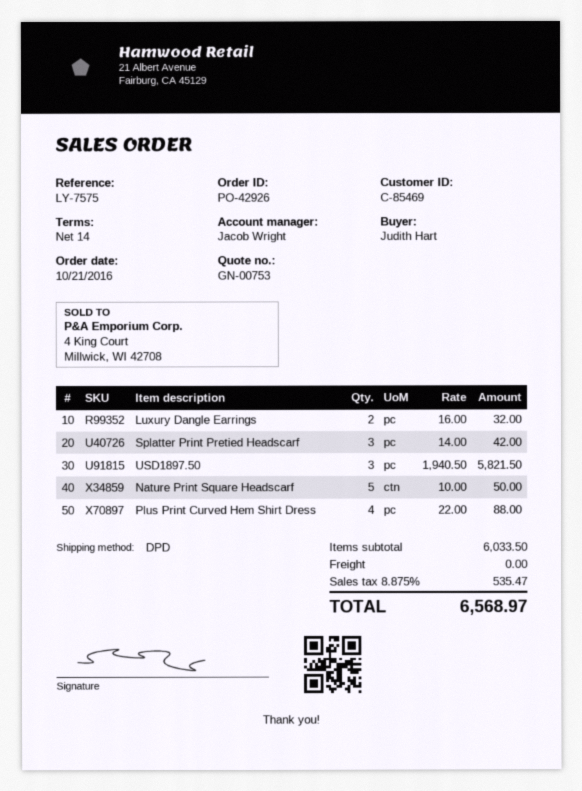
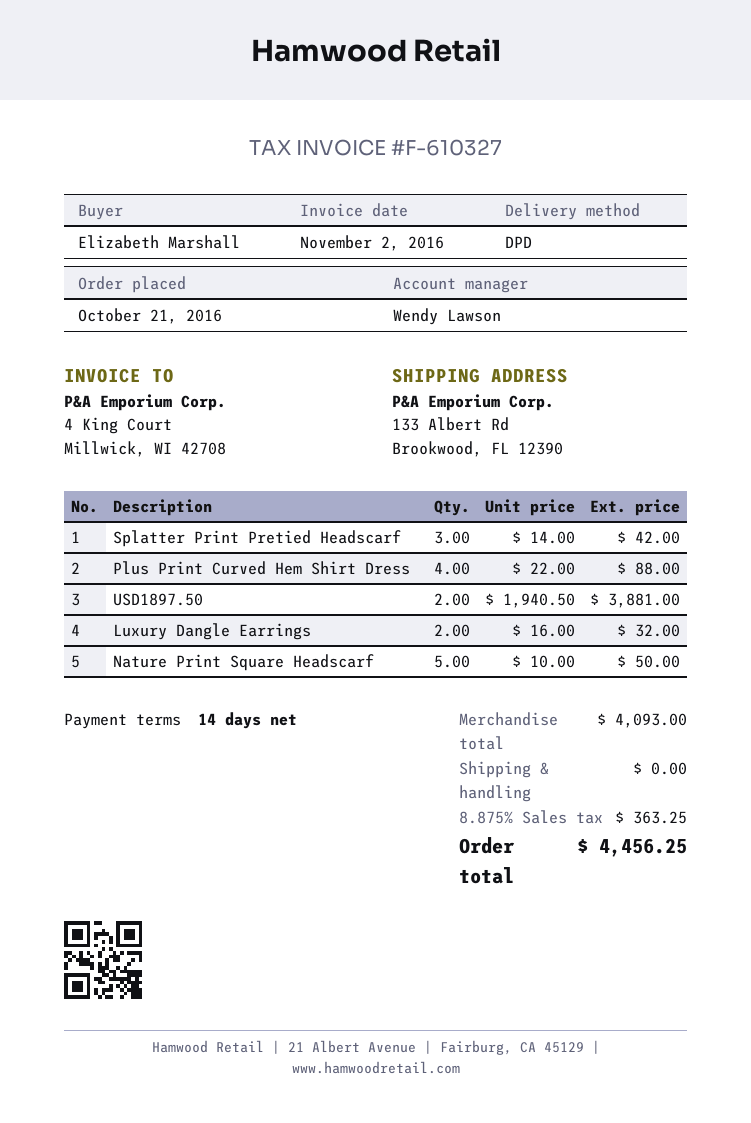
ordered by: Judith Hart -> Elizabeth Marshall
sales rep: Jacob Wright -> Wendy Lawson
USD1897.50: 3 x 1940.50 = 5821.50 -> 2 x 1940.50 = 3881.00
subtotal: 6033.50 -> 4093.00
tax: 8.875% = 535.47 -> 8.875% = 363.25
total: 6568.97 -> 4456.25

